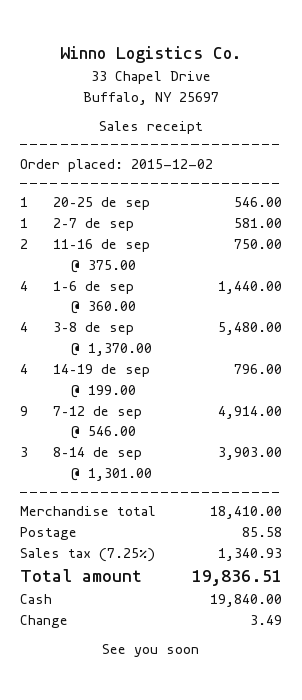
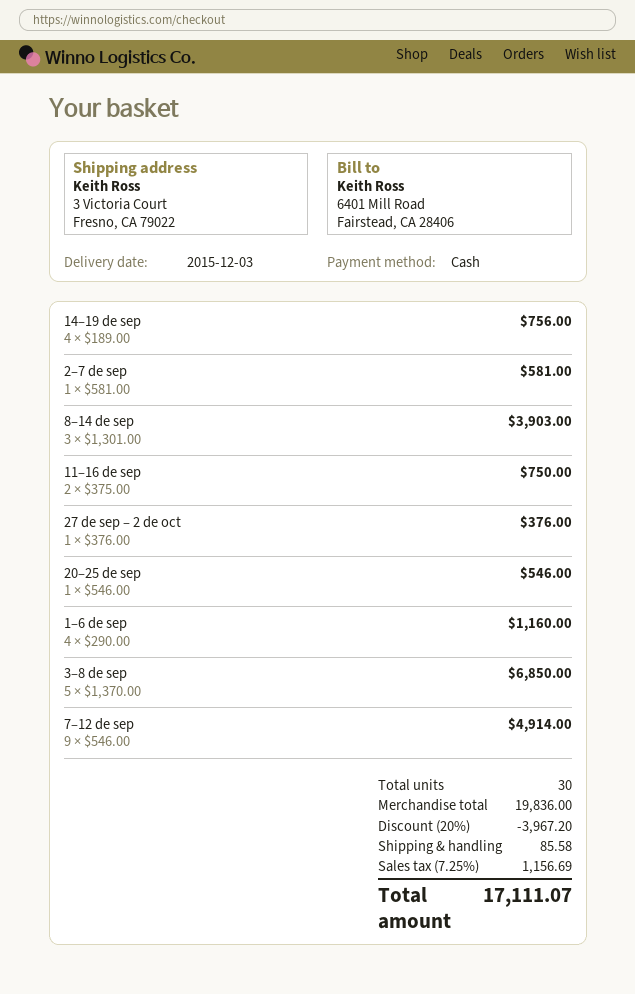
1–6 de sep: 4 x 360.00 = 1440.00 -> 4 x 290.00 = 1160.00
3–8 de sep: 4 x 1370.00 = 5480.00 -> 5 x 1370.00 = 6850.00
14–19 de sep: 4 x 199.00 = 796.00 -> 4 x 189.00 = 756.00
27 de sep – 2 de oct: none -> 1 x 376.00 = 376.00
subtotal: 18410.00 -> 19836.00
discount: none -> 20% = 3967.20
tax: 7.25% = 1340.93 -> 7.25% = 1156.69
total: 19836.51 -> 17111.07

